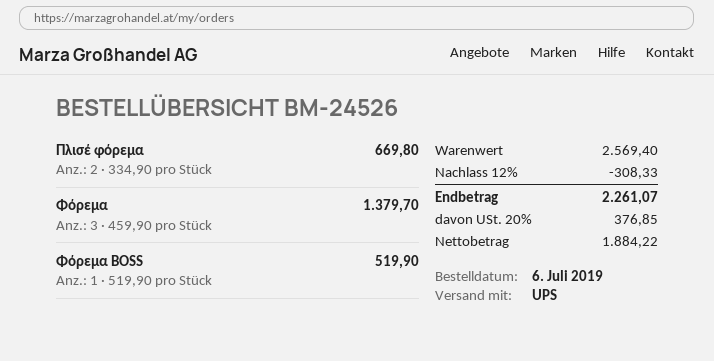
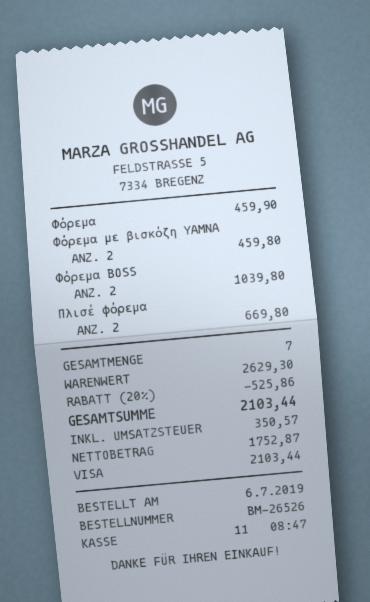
order number: BM-24526 -> BM-26526
Φόρεμα: 3 for 1379.70 -> 1 for 459.90
Φόρεμα BOSS: 1 for 519.90 -> 2 for 1039.80
Φόρεμα με βισκόζη YAMNA: none -> 2 for 459.80
subtotal: 2569.40 -> 2629.30
discount: 12% = 308.33 -> 20% = 525.86
net: 1884.22 -> 1752.87
tax: 376.85 -> 350.57
total: 2261.07 -> 2103.44

